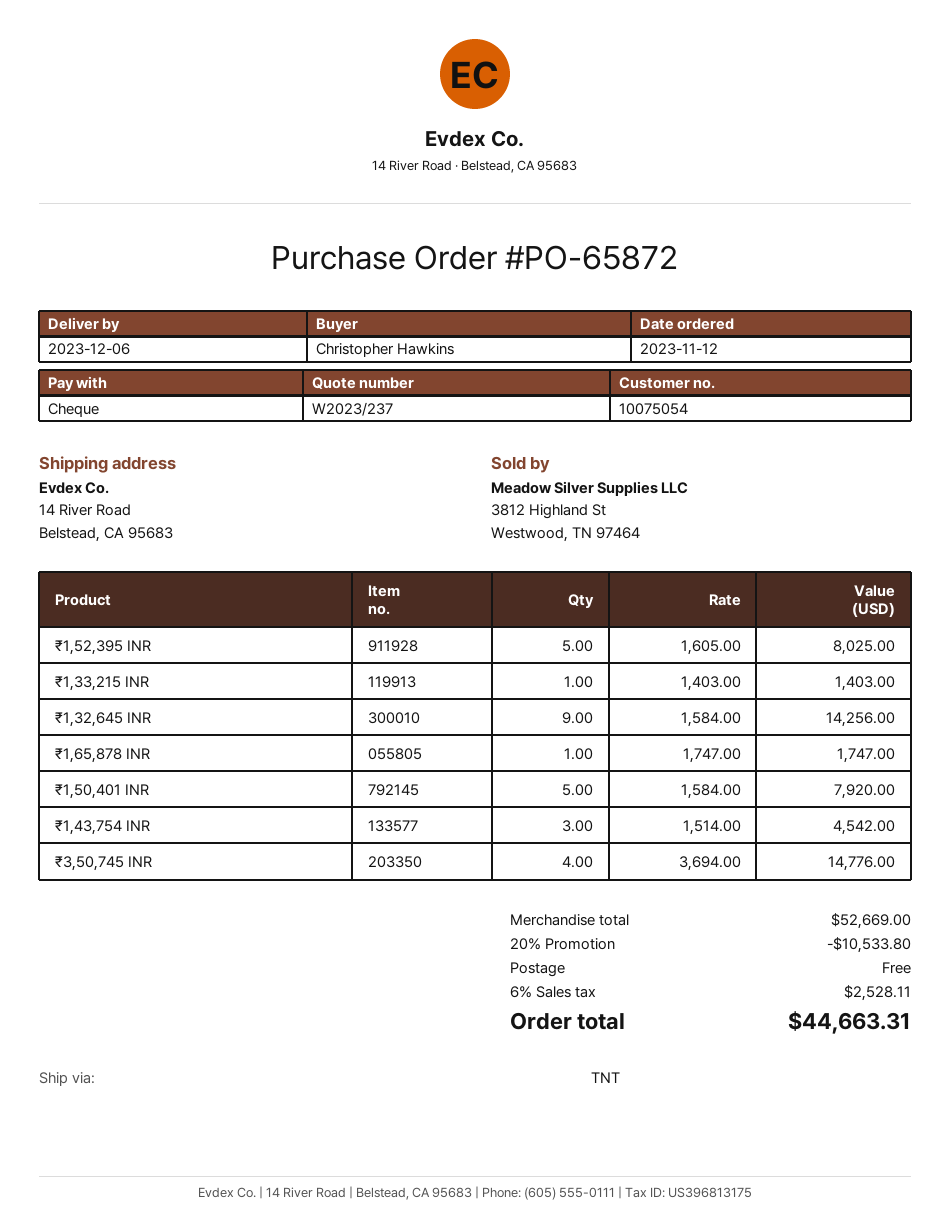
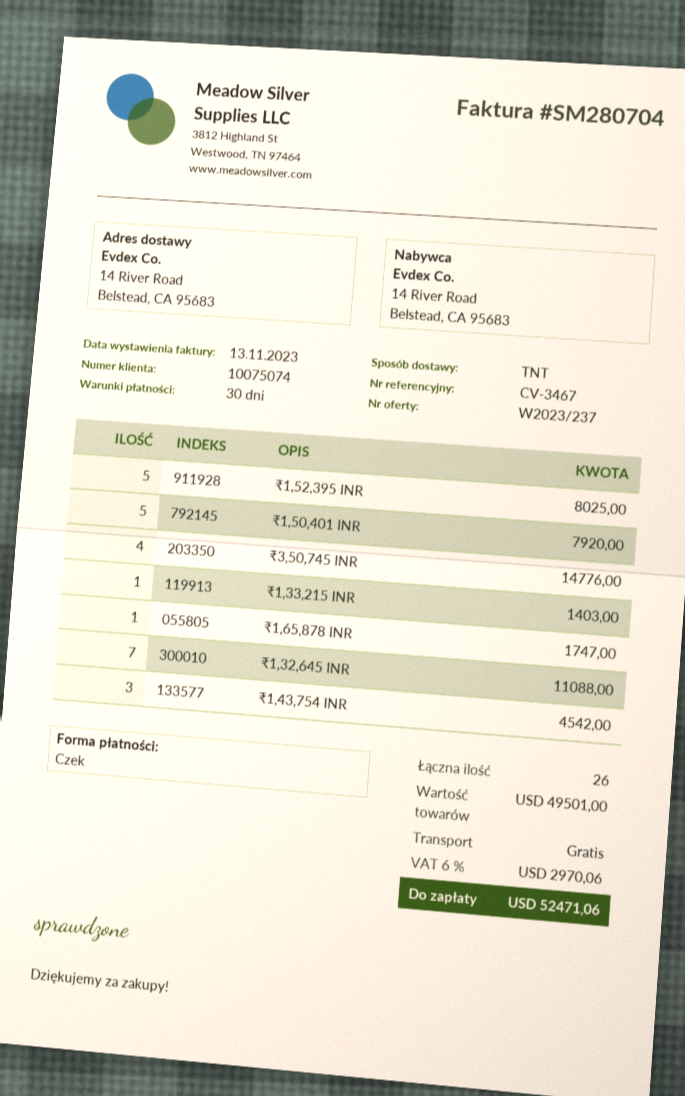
customer number: 10075054 -> 10075074
₹1,32,645 INR: 9 for 14256.00 -> 7 for 11088.00
subtotal: 52669.00 -> 49501.00
discount: 20% = 10533.80 -> none
tax: 6% = 2528.11 -> 6% = 2970.06
total: 44663.31 -> 52471.06

